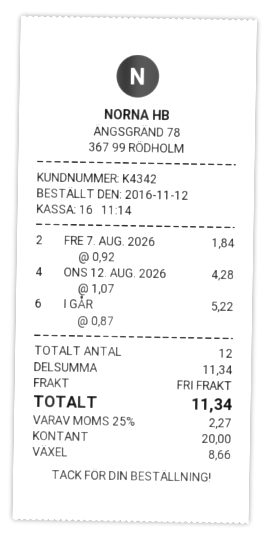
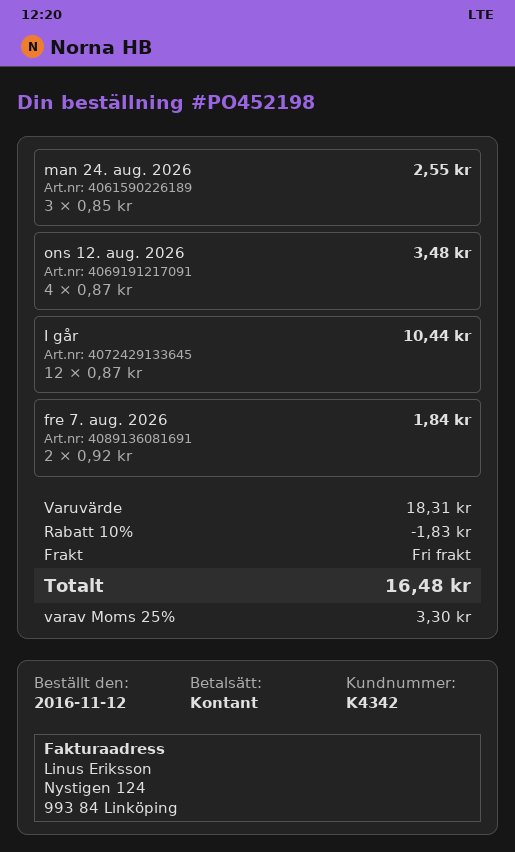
ONS 12. AUG. 2026: 4 x 1.07 = 4.28 -> 4 x 0.87 = 3.48
I GÅR: 6 x 0.87 = 5.22 -> 12 x 0.87 = 10.44
man 24. aug. 2026: none -> 3 x 0.85 = 2.55
subtotal: 11.34 -> 18.31
discount: none -> 10% = 1.83
tax: 25% = 2.27 -> 25% = 3.30
total: 11.34 -> 16.48

